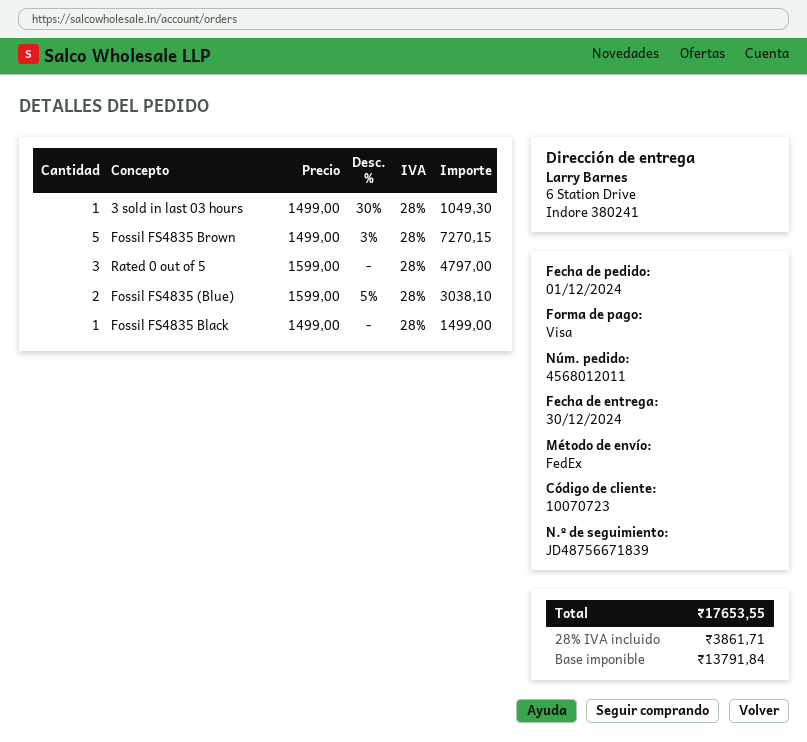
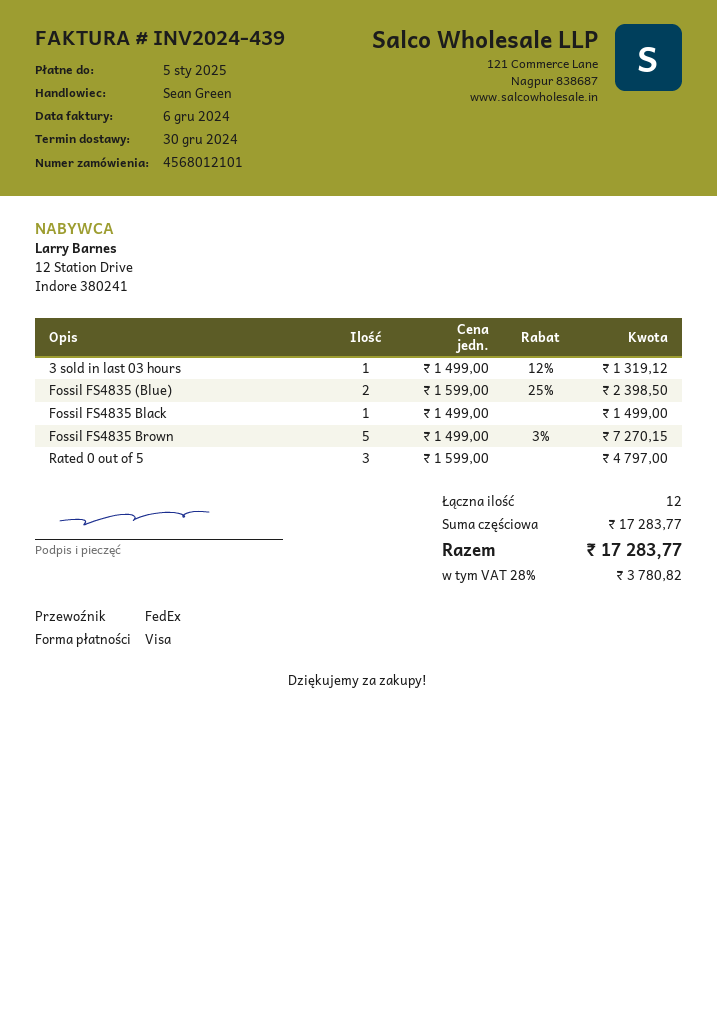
order number: 4568012011 -> 4568012101
3 sold in last 03 hours: 1 x 1499.00 - 30% = 1049.30 -> 1 x 1499.00 - 12% = 1319.12
Fossil FS4835 (Blue): 2 x 1599.00 - 5% = 3038.10 -> 2 x 1599.00 - 25% = 2398.50
tax: 28% = 3861.71 -> 28% = 3780.82
total: 17653.55 -> 17283.77

